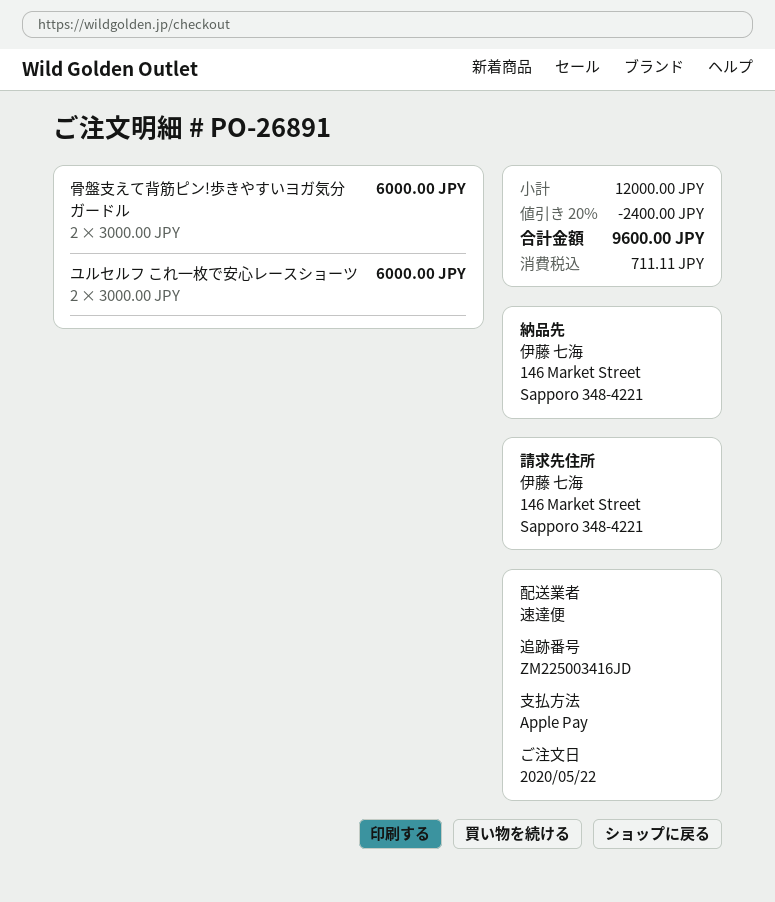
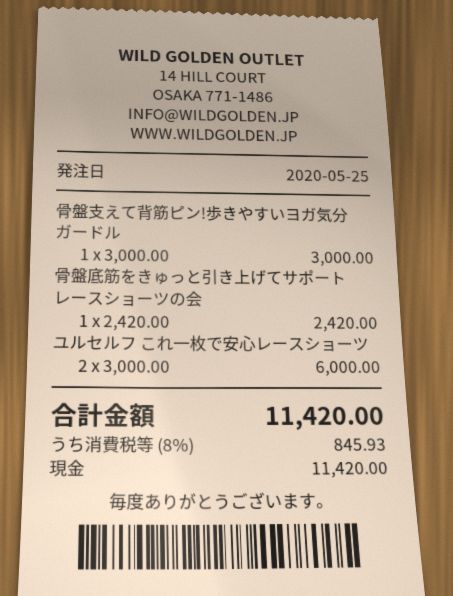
order date: 2020-05-22 -> 2020-05-25
payment method: Apple Pay -> cash
骨盤支えて背筋ピン!歩きやすいヨガ気分ガードル: 2 x 3000.00 = 6000.00 -> 1 x 3000.00 = 3000.00
骨盤底筋をきゅっと引き上げてサポート レースショーツの会: none -> 1 x 2420.00 = 2420.00
discount: 20% = 2400.00 -> none
tax: 711.11 -> 845.93
total: 9600.00 -> 11420.00

